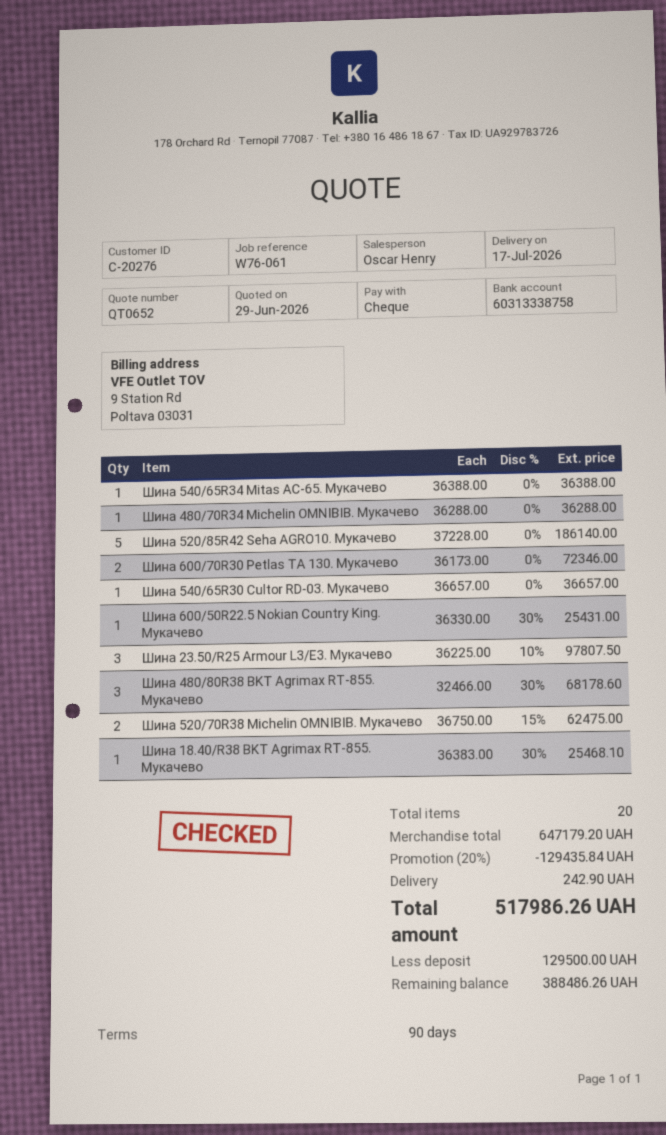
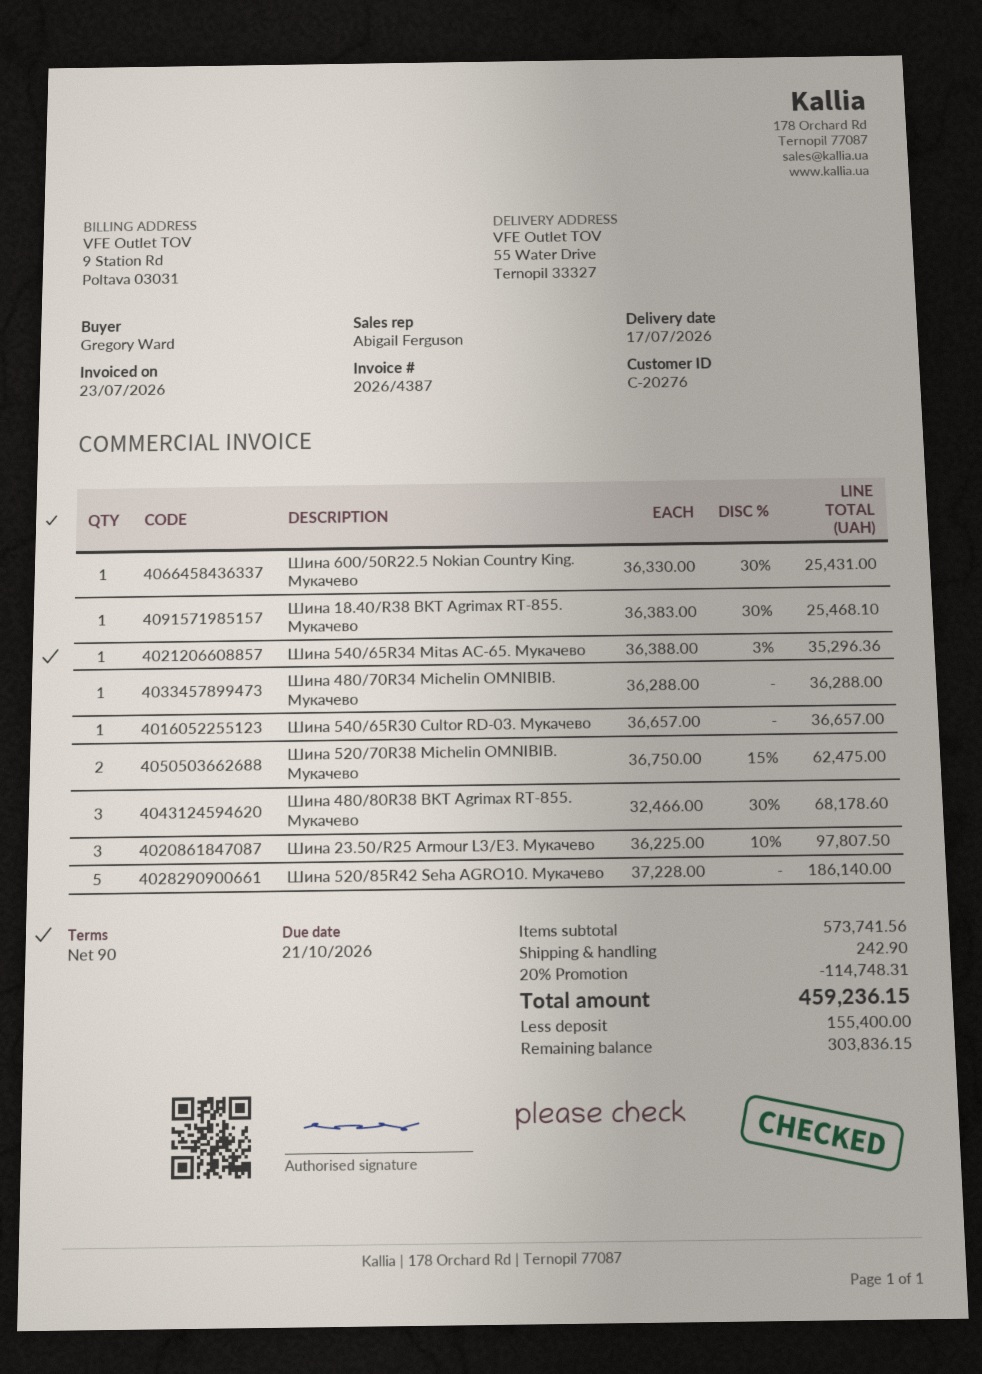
sales rep: Oscar Henry -> Abigail Ferguson
Шина 540/65R34 Mitas AC-65. Мукачево: 1 x 36388.00 = 36388.00 -> 1 x 36388.00 - 3% = 35296.36
Шина 600/70R30 Petlas TA 130. Мукачево: 2 x 36173.00 = 72346.00 -> none
subtotal: 647179.20 -> 573741.56
discount: 20% = 129435.84 -> 20% = 114748.31
total: 517986.26 -> 459236.15
deposit: 129500.00 -> 155400.00
balance: 388486.26 -> 303836.15

